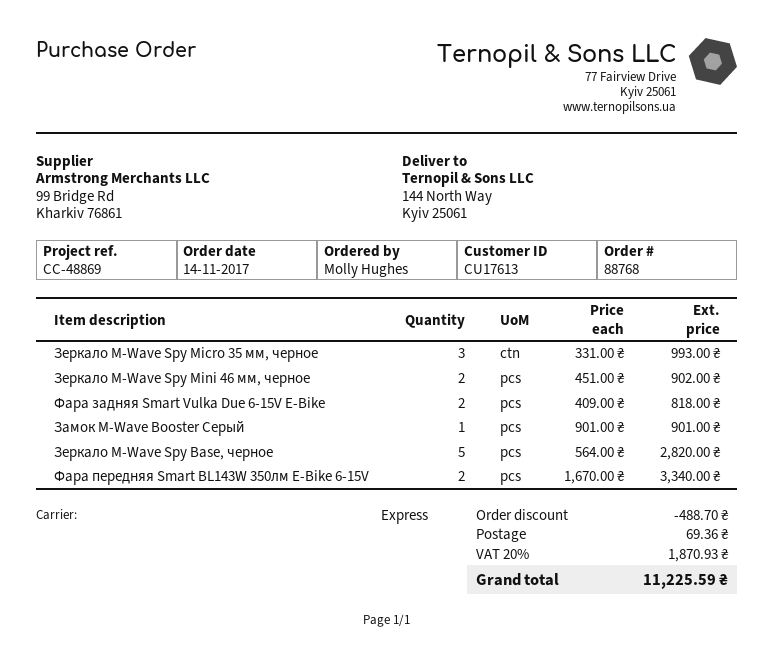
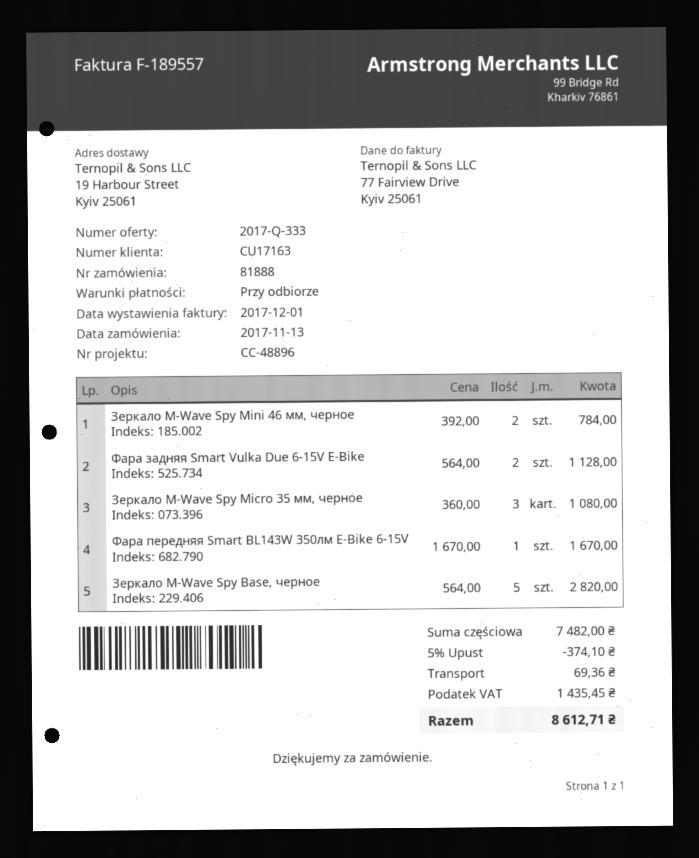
order number: 88768 -> 81888
order date: 2017-11-14 -> 2017-11-13
customer number: CU17613 -> CU17163
reference: CC-48869 -> CC-48896
ship to: 144 North Way, Kyiv 25061 -> 19 Harbour Street, Kyiv 25061
Зеркало M-Wave Spy Micro 35 мм, черное: 3 x 331.00 = 993.00 -> 3 x 360.00 = 1080.00
Зеркало M-Wave Spy Mini 46 мм, черное: 2 x 451.00 = 902.00 -> 2 x 392.00 = 784.00
Фара задняя Smart Vulka Due 6-15V E-Bike: 2 x 409.00 = 818.00 -> 2 x 564.00 = 1128.00
Замок M-Wave Booster Серый: 1 x 901.00 = 901.00 -> none
Фара передняя Smart BL143W 350лм E-Bike 6-15V: 2 x 1670.00 = 3340.00 -> 1 x 1670.00 = 1670.00
discount: 488.70 -> 374.10
tax: 1870.93 -> 1435.45
total: 11225.59 -> 8612.71

